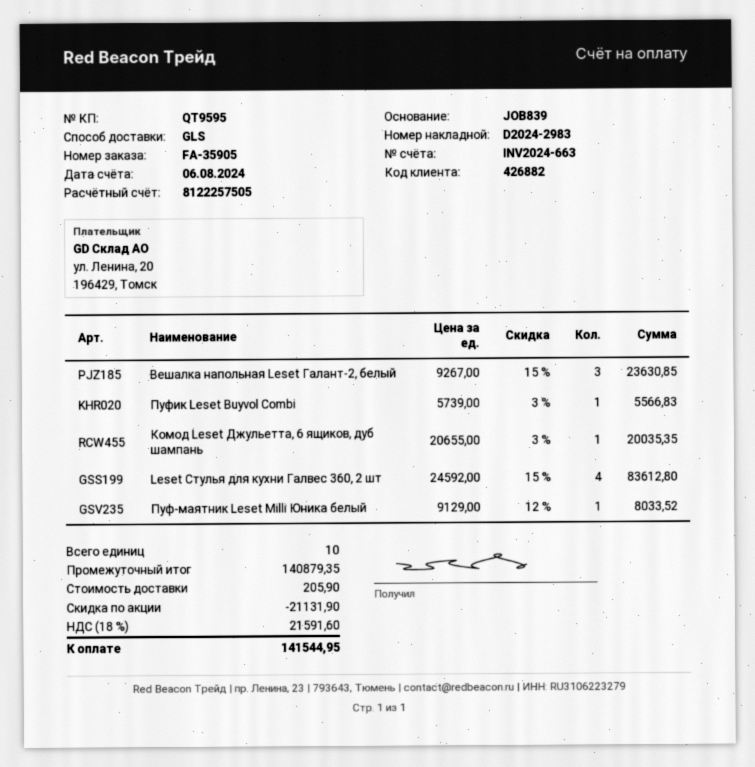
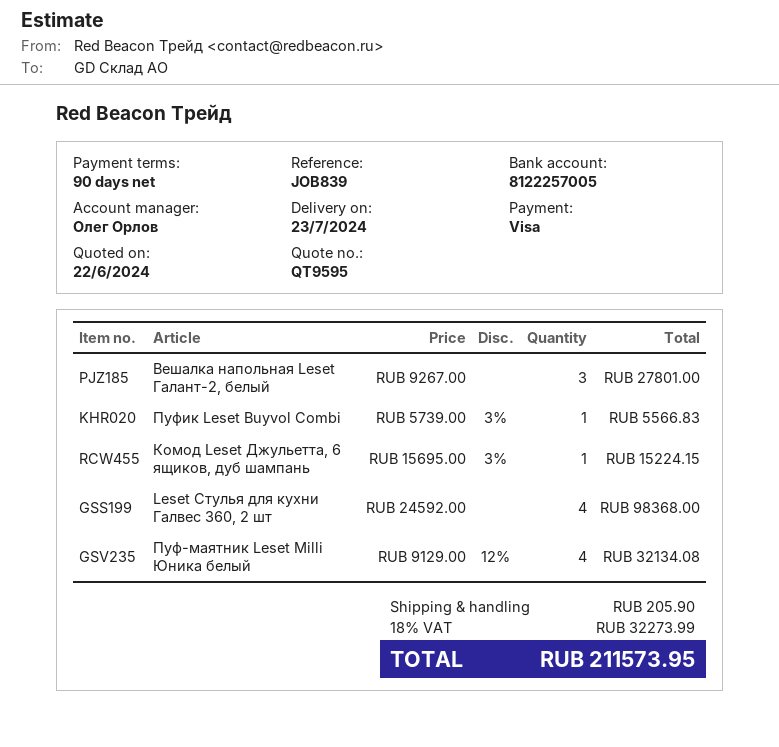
bank account: 8122257505 -> 8122257005
Вешалка напольная Leset Галант-2, белый: 3 x 9267.00 - 15% = 23630.85 -> 3 x 9267.00 = 27801.00
Комод Leset Джульетта, 6 ящиков, дуб шампань: 1 x 20655.00 - 3% = 20035.35 -> 1 x 15695.00 - 3% = 15224.15
Leset Стулья для кухни Галвес 360, 2 шт: 4 x 24592.00 - 15% = 83612.80 -> 4 x 24592.00 = 98368.00
Пуф-маятник Leset Milli Юника белый: 1 x 9129.00 - 12% = 8033.52 -> 4 x 9129.00 - 12% = 32134.08
discount: 21131.90 -> none
tax: 18% = 21591.60 -> 18% = 32273.99
total: 141544.95 -> 211573.95

